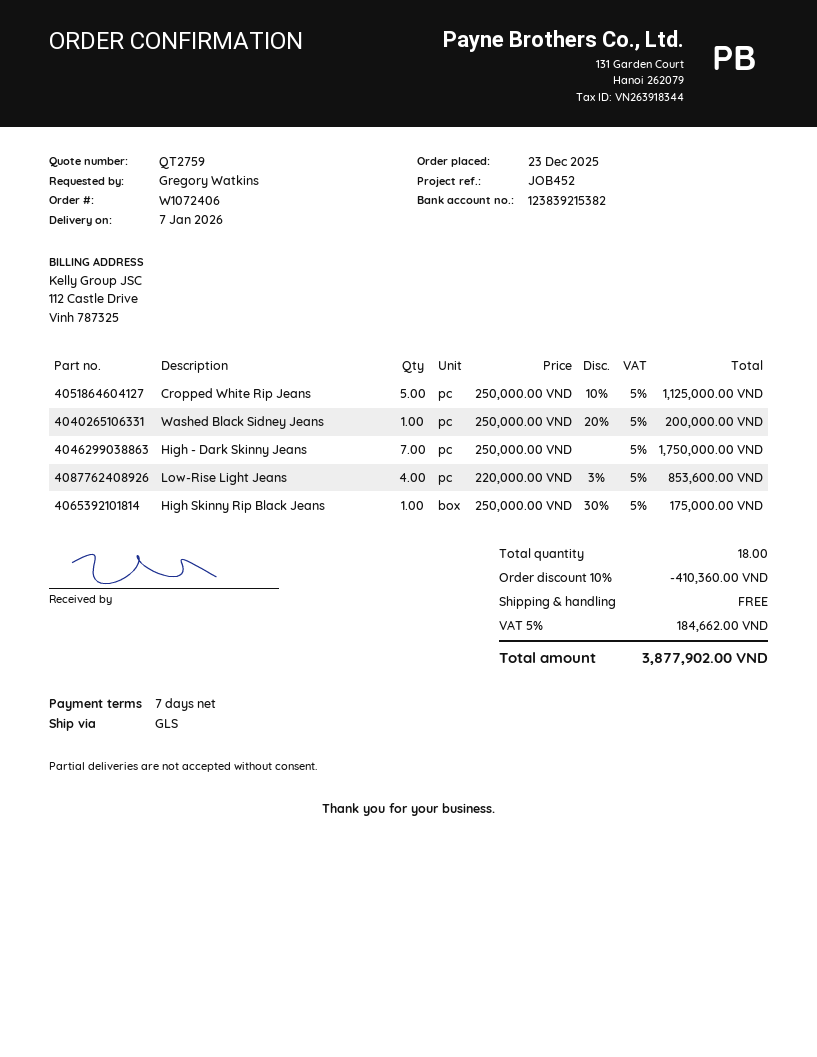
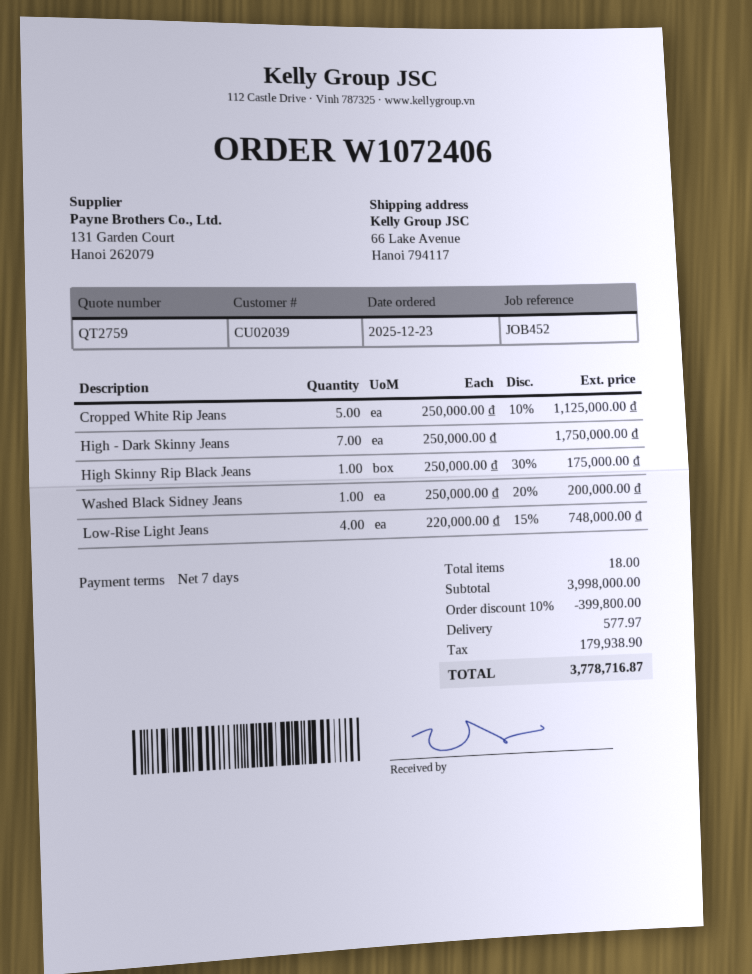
Low-Rise Light Jeans: 4 x 220000.00 - 3% = 853600.00 -> 4 x 220000.00 - 15% = 748000.00
discount: 10% = 410360.00 -> 10% = 399800.00
shipping: 0.00 -> 577.97
tax: 184662.00 -> 179938.90
total: 3877902.00 -> 3778716.87

